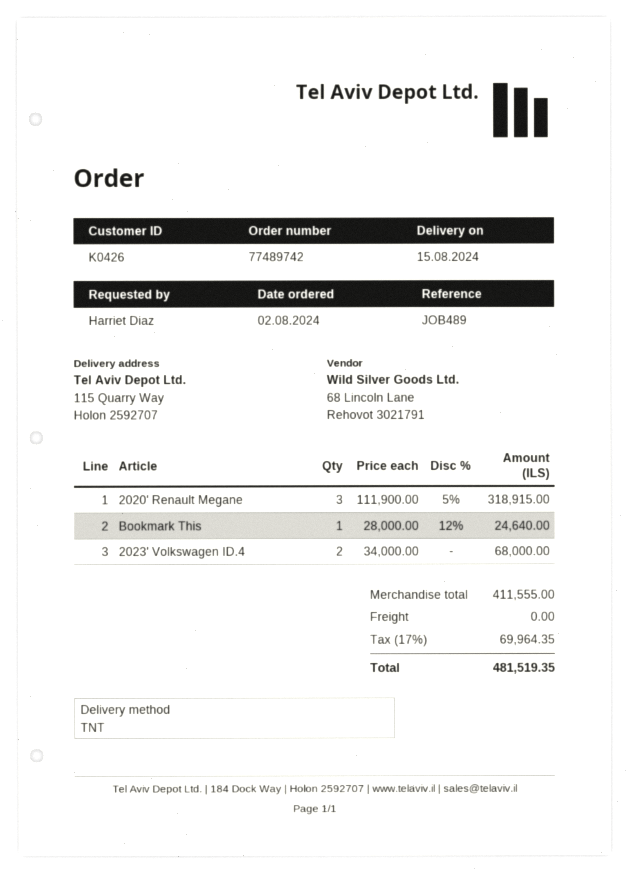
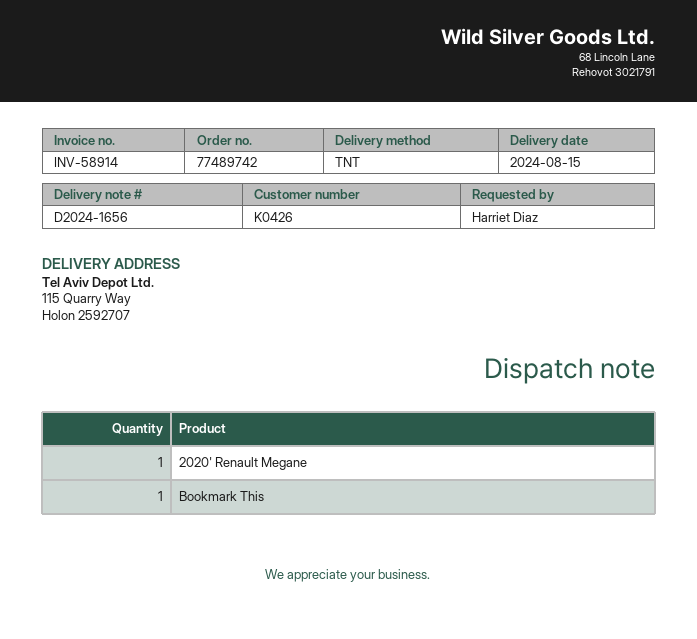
2020' Renault Megane: 3 -> 1
2023' Volkswagen ID.4: 2 -> none

